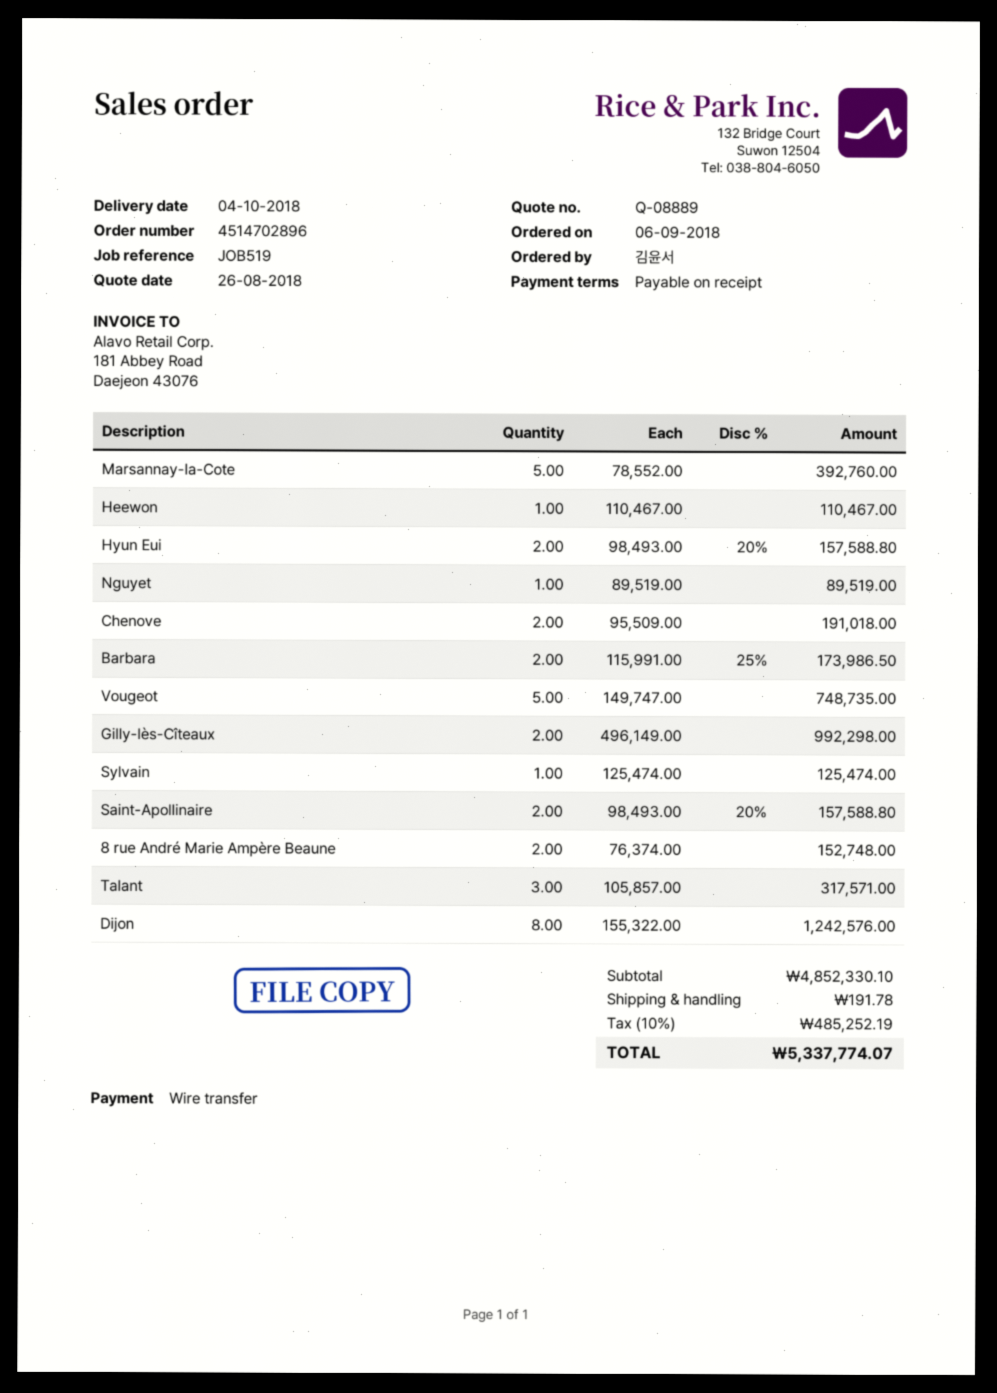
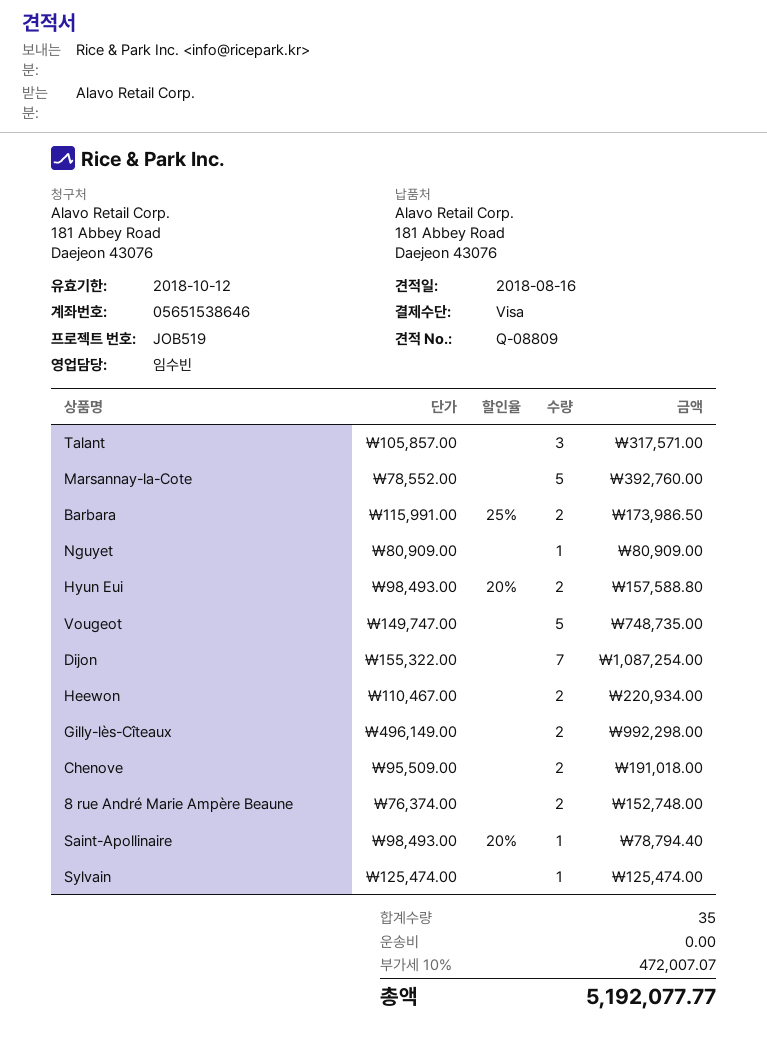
quote number: Q-08889 -> Q-08809
quote date: 2018-08-26 -> 2018-08-16
payment method: bank transfer -> Visa
Heewon: 1 x 110467.00 = 110467.00 -> 2 x 110467.00 = 220934.00
Nguyet: 1 x 89519.00 = 89519.00 -> 1 x 80909.00 = 80909.00
Saint-Apollinaire: 2 x 98493.00 - 20% = 157588.80 -> 1 x 98493.00 - 20% = 78794.40
Dijon: 8 x 155322.00 = 1242576.00 -> 7 x 155322.00 = 1087254.00
shipping: 191.78 -> 0.00
tax: 10% = 485252.19 -> 10% = 472007.07
total: 5337774.07 -> 5192077.77

